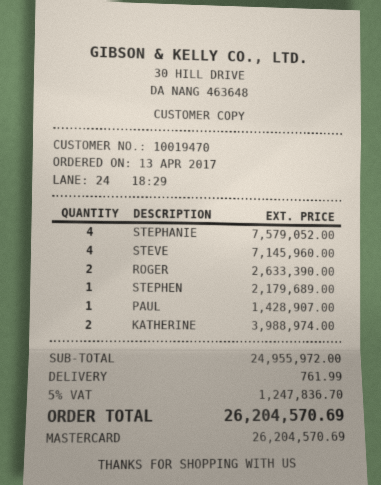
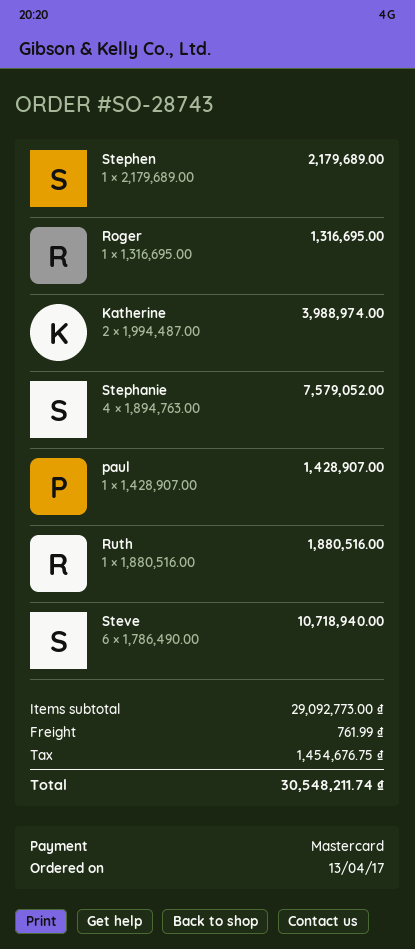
STEVE: 4 for 7145960.00 -> 6 for 10718940.00
ROGER: 2 for 2633390.00 -> 1 for 1316695.00
Ruth: none -> 1 for 1880516.00
subtotal: 24955972.00 -> 29092773.00
tax: 1247836.70 -> 1454676.75
total: 26204570.69 -> 30548211.74

